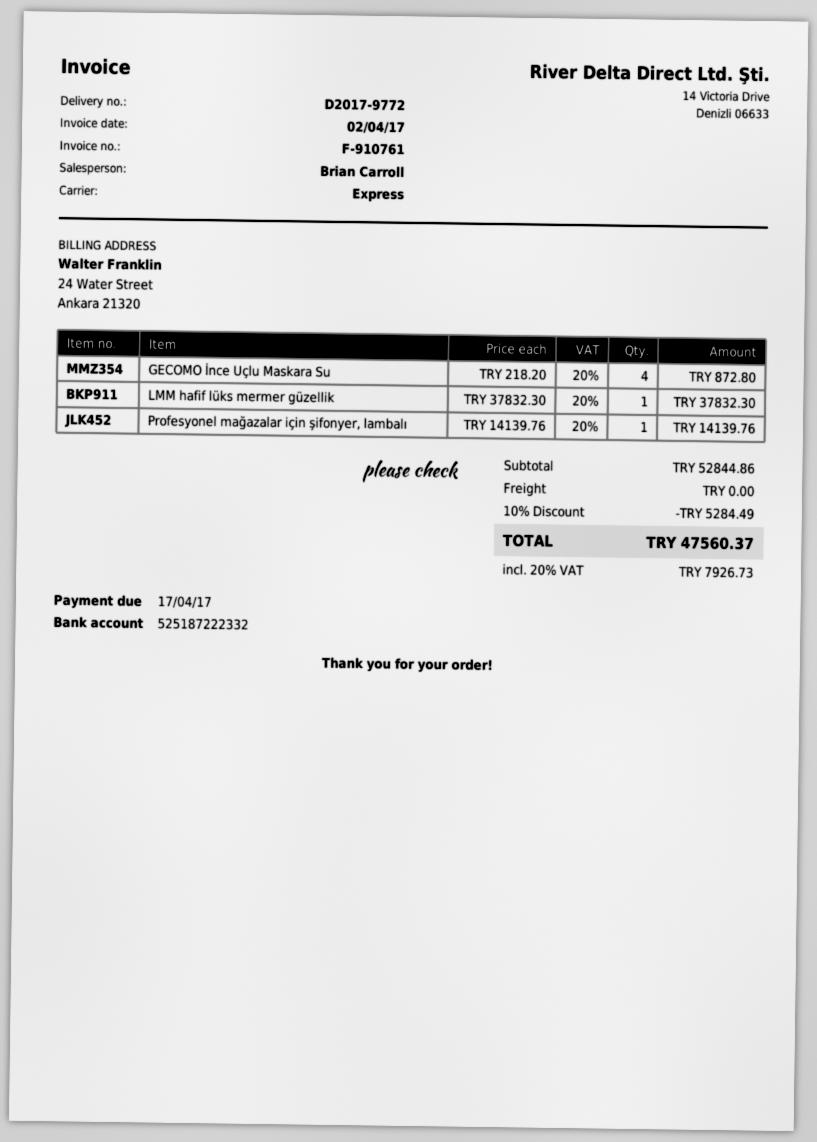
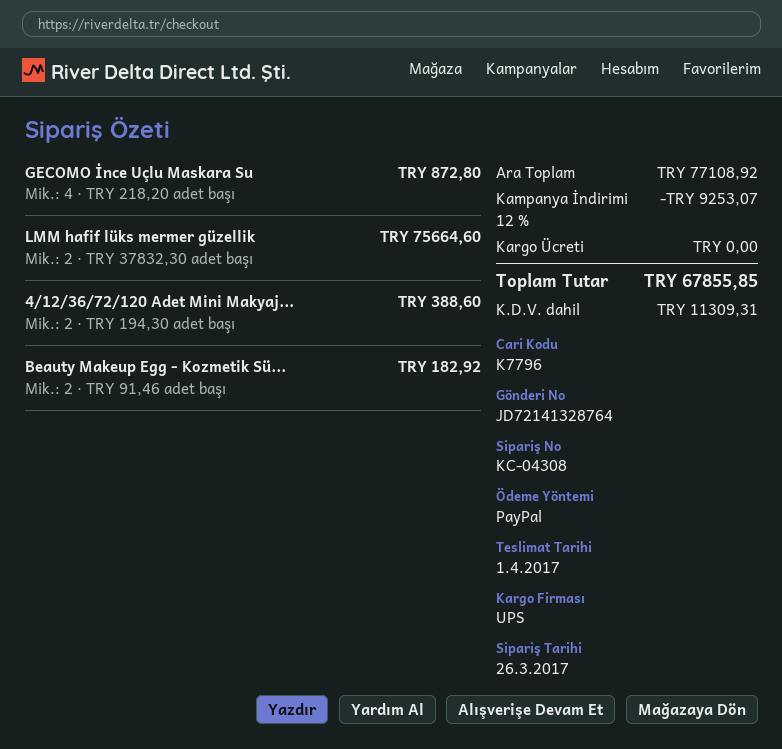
shipping method: express -> UPS
LMM hafif lüks mermer güzellik: 1 x 37832.30 = 37832.30 -> 2 x 37832.30 = 75664.60
Profesyonel mağazalar için şifonyer, lambalı: 1 x 14139.76 = 14139.76 -> none
4/12/36/72/120 Adet Mini Makyaj...: none -> 2 x 194.30 = 388.60
Beauty Makeup Egg - Kozmetik Sü...: none -> 2 x 91.46 = 182.92
subtotal: 52844.86 -> 77108.92
discount: 10% = 5284.49 -> 12% = 9253.07
tax: 7926.73 -> 11309.31
total: 47560.37 -> 67855.85

